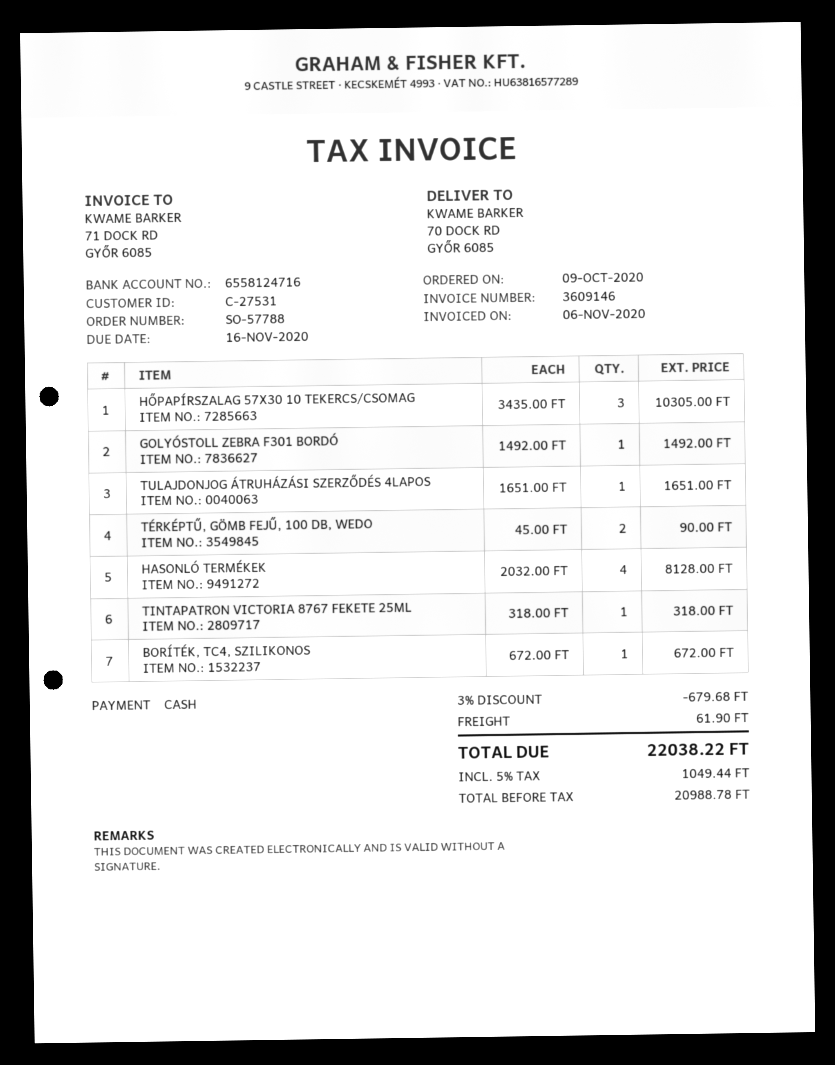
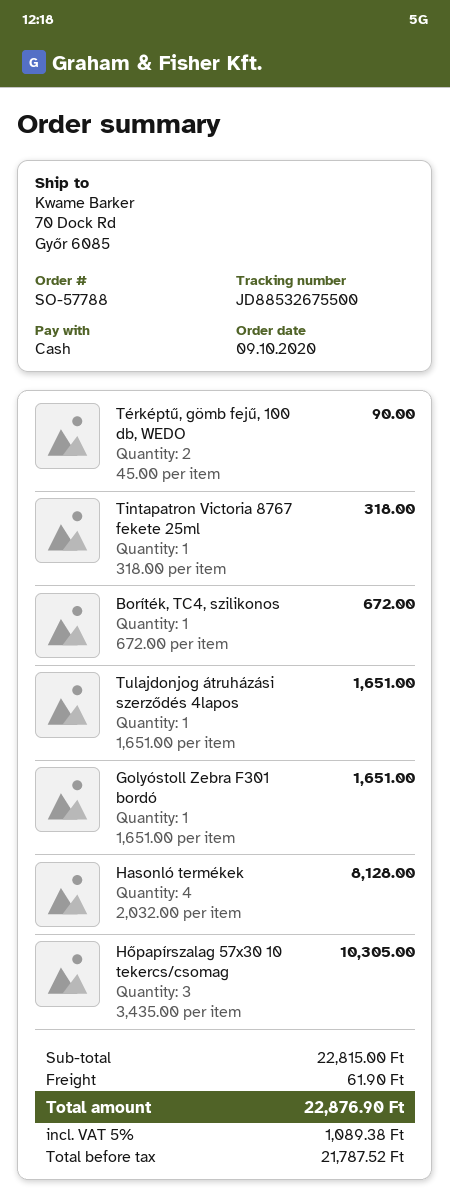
GOLYÓSTOLL ZEBRA F301 BORDÓ: 1 x 1492.00 = 1492.00 -> 1 x 1651.00 = 1651.00
discount: 3% = 679.68 -> none
net: 20988.78 -> 21787.52
tax: 5% = 1049.44 -> 5% = 1089.38
total: 22038.22 -> 22876.90

